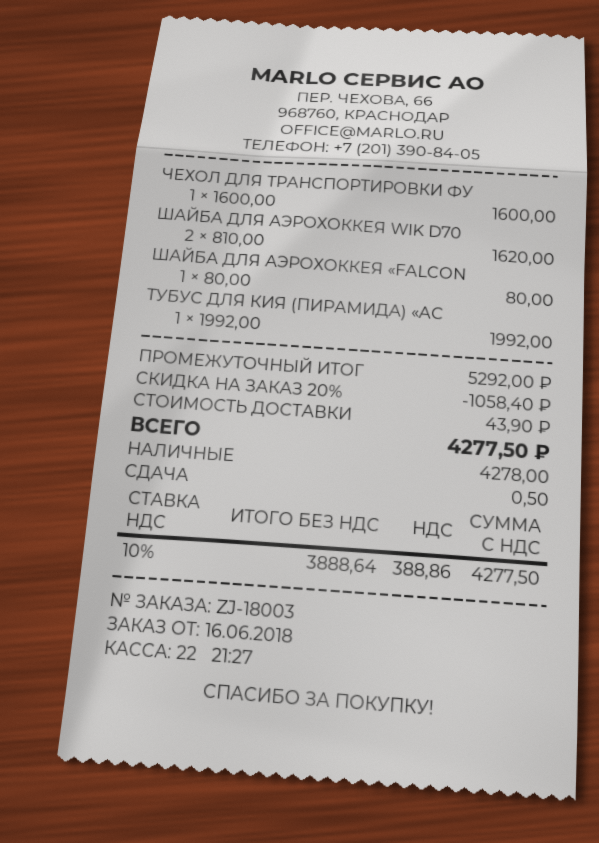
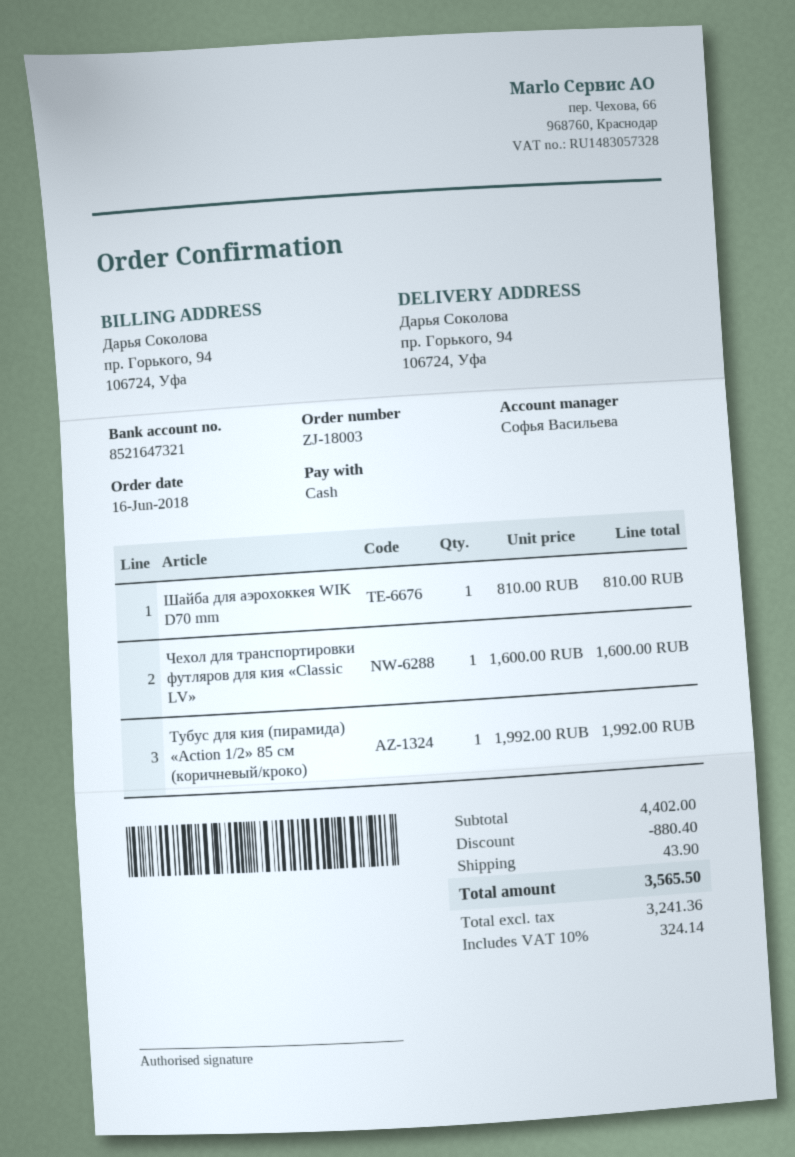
ШАЙБА ДЛЯ АЭРОХОККЕЯ WIK D70: 2 x 810.00 = 1620.00 -> 1 x 810.00 = 810.00
ШАЙБА ДЛЯ АЭРОХОККЕЯ «FALCON: 1 x 80.00 = 80.00 -> none
subtotal: 5292.00 -> 4402.00
discount: 1058.40 -> 880.40
net: 3888.64 -> 3241.36
tax: 10% = 388.86 -> 10% = 324.14
total: 4277.50 -> 3565.50

